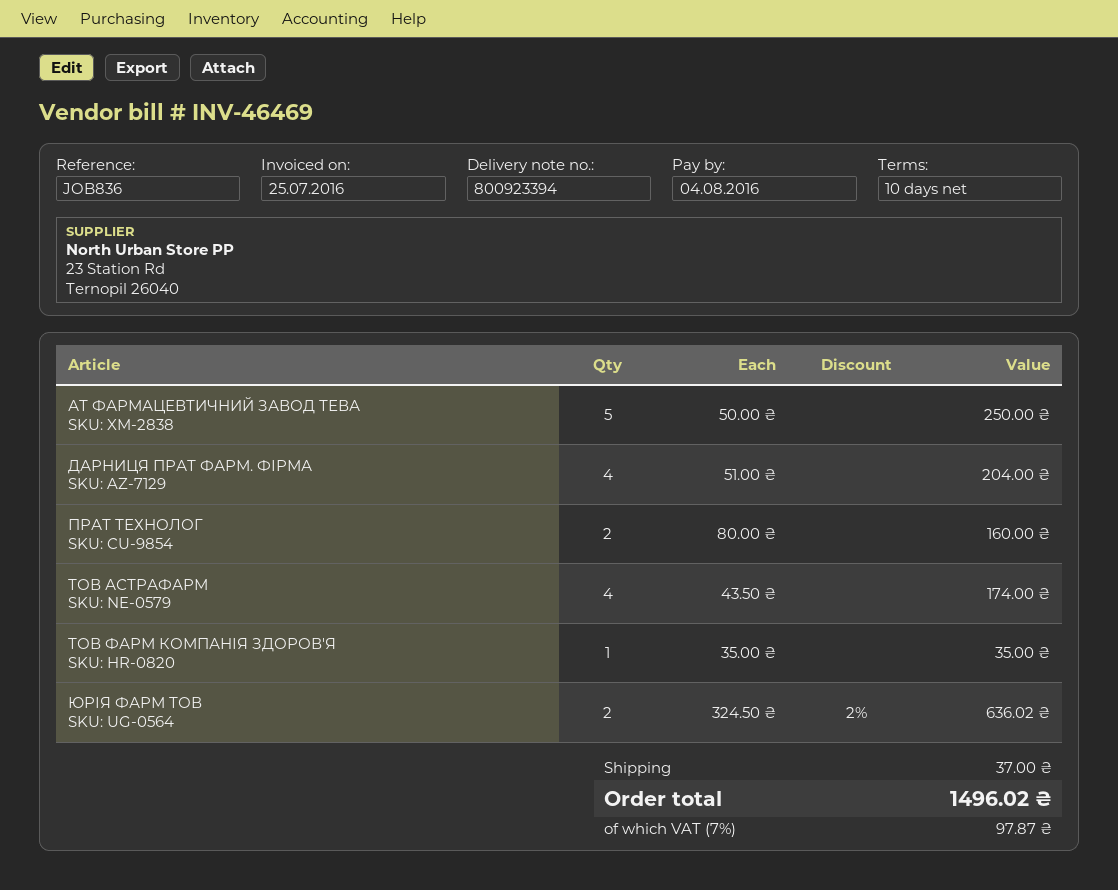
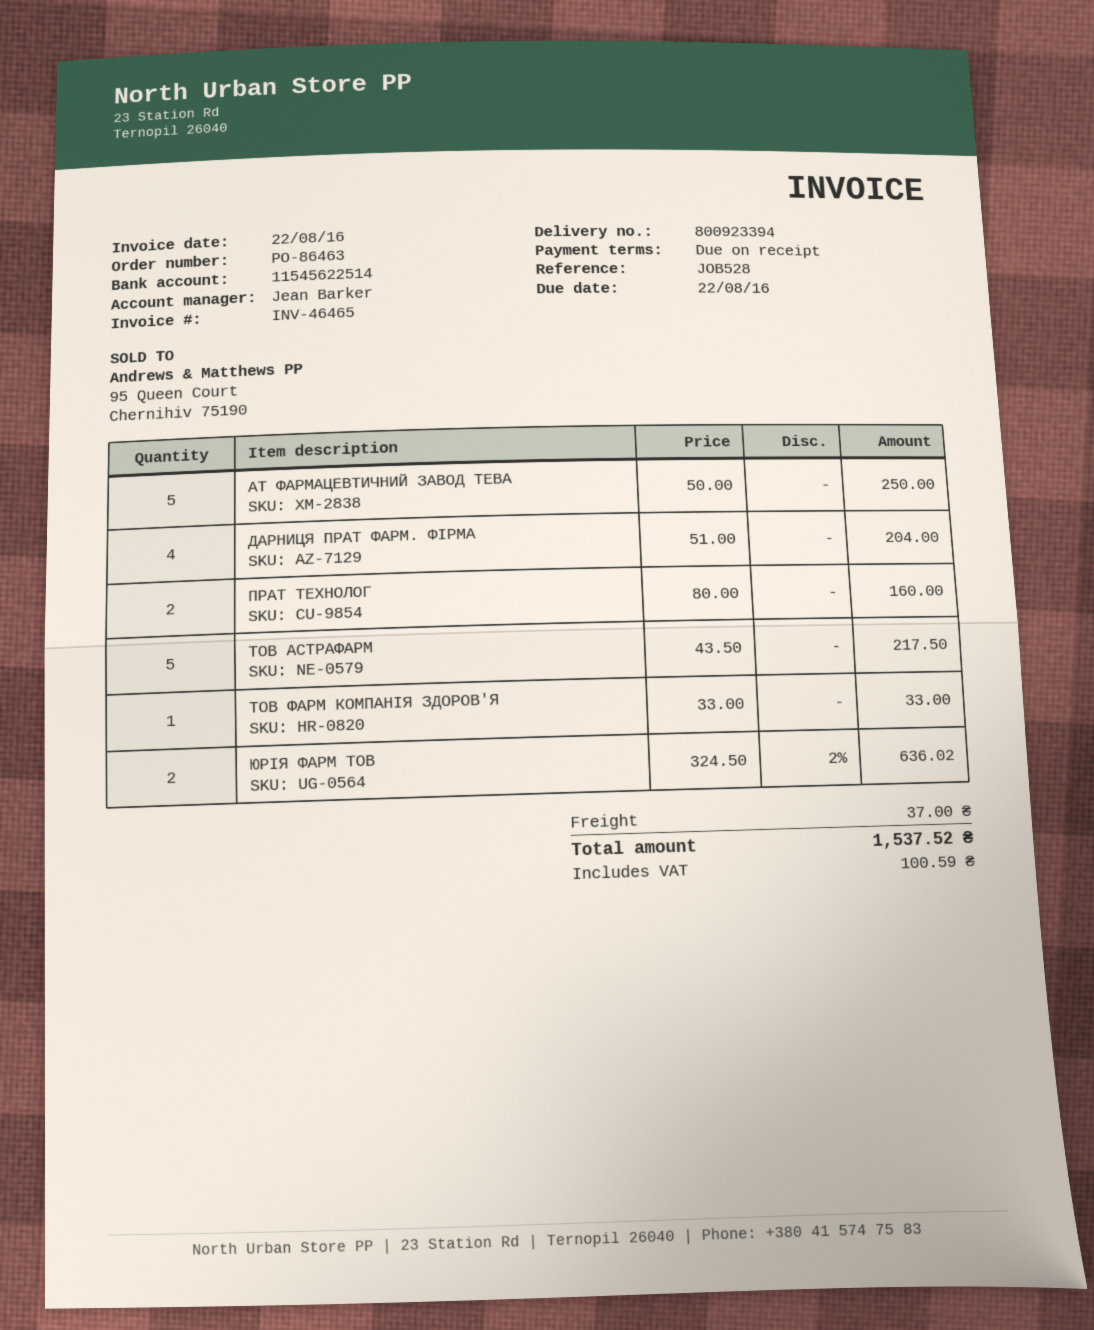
invoice number: INV-46469 -> INV-46465
invoice date: 2016-07-25 -> 2016-08-22
payment terms: 10 days -> on receipt
due date: 2016-08-04 -> 2016-08-22
reference: JOB836 -> JOB528
ТОВ АСТРАФАРМ: 4 x 43.50 = 174.00 -> 5 x 43.50 = 217.50
ТОВ ФАРМ КОМПАНІЯ ЗДОРОВ'Я: 1 x 35.00 = 35.00 -> 1 x 33.00 = 33.00
tax: 97.87 -> 100.59
total: 1496.02 -> 1537.52

